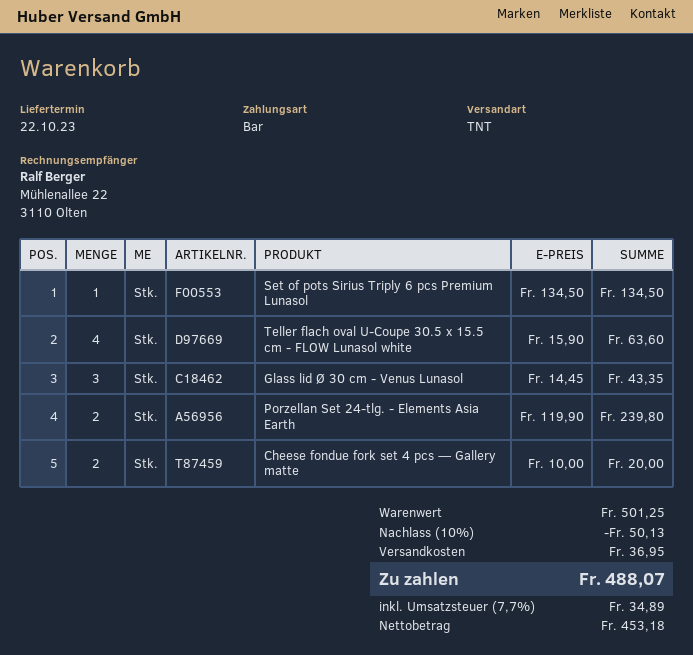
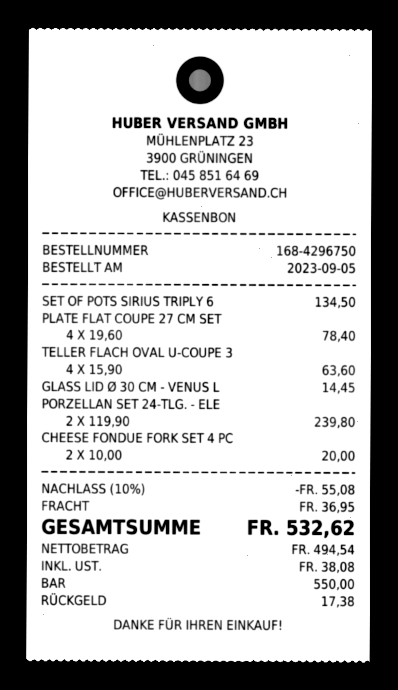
Glass lid Ø 30 cm - Venus Lunasol: 3 x 14.45 = 43.35 -> 1 x 14.45 = 14.45
PLATE FLAT COUPE 27 CM SET: none -> 4 x 19.60 = 78.40
discount: 10% = 50.13 -> 10% = 55.08
net: 453.18 -> 494.54
tax: 34.89 -> 38.08
total: 488.07 -> 532.62

